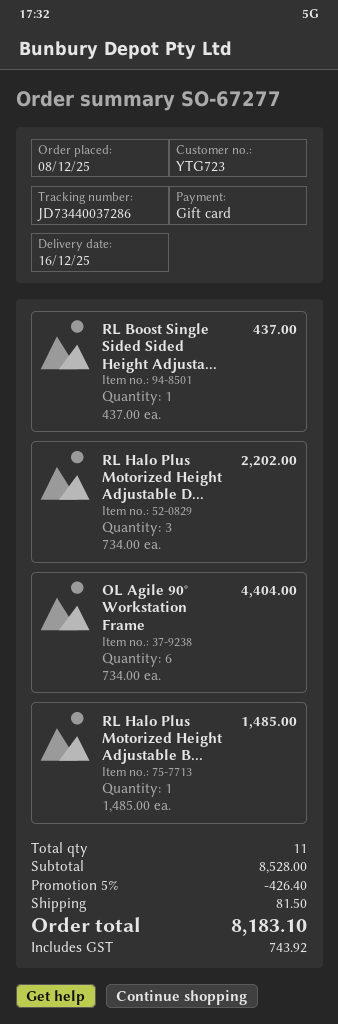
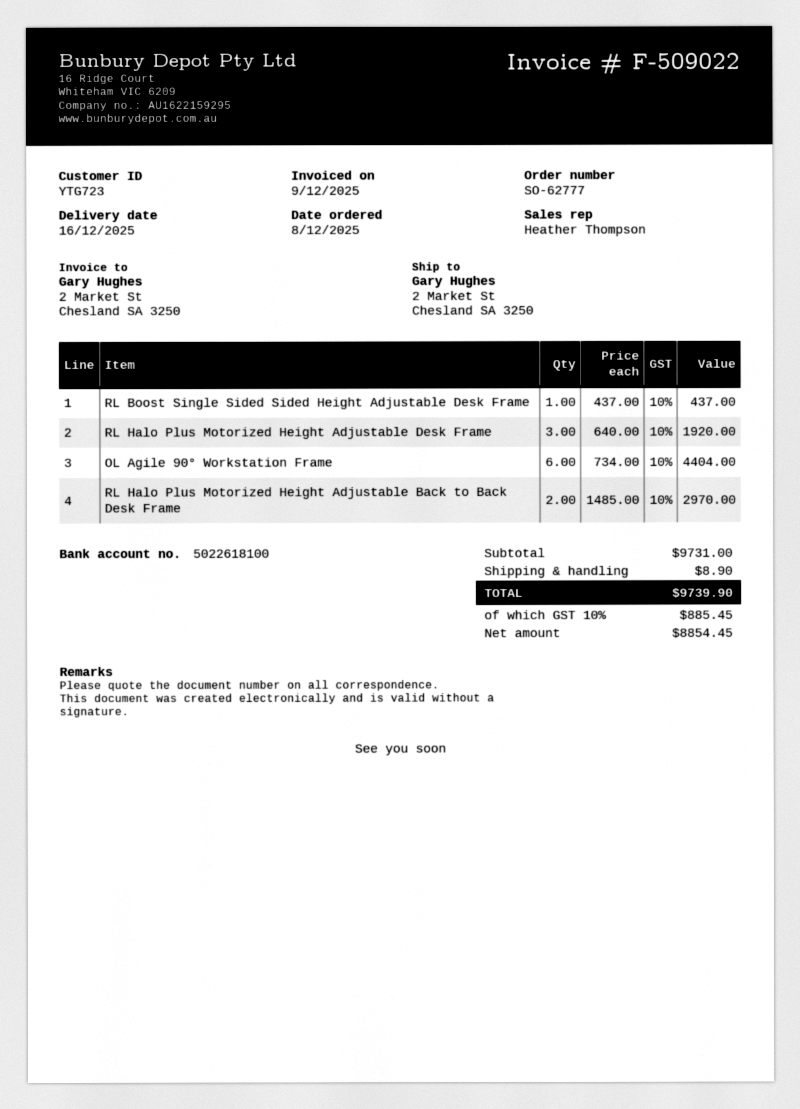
order number: SO-67277 -> SO-62777
RL Halo Plus Motorized Height Adjustable D...: 3 x 734.00 = 2202.00 -> 3 x 640.00 = 1920.00
RL Halo Plus Motorized Height Adjustable B...: 1 x 1485.00 = 1485.00 -> 2 x 1485.00 = 2970.00
subtotal: 8528.00 -> 9731.00
discount: 5% = 426.40 -> none
shipping: 81.50 -> 8.90
tax: 743.92 -> 885.45
total: 8183.10 -> 9739.90

